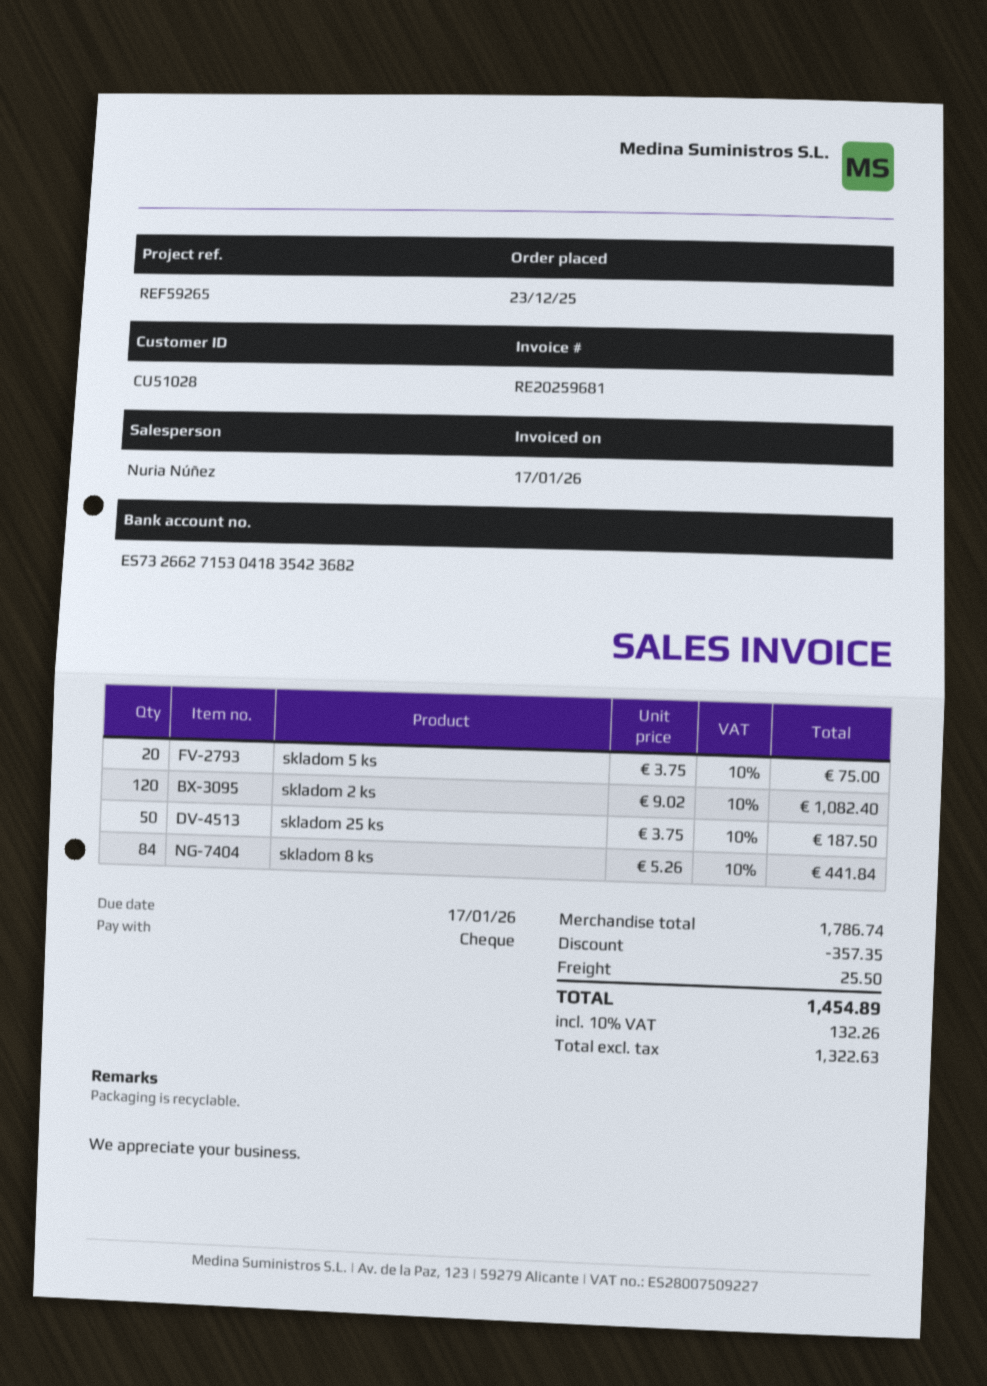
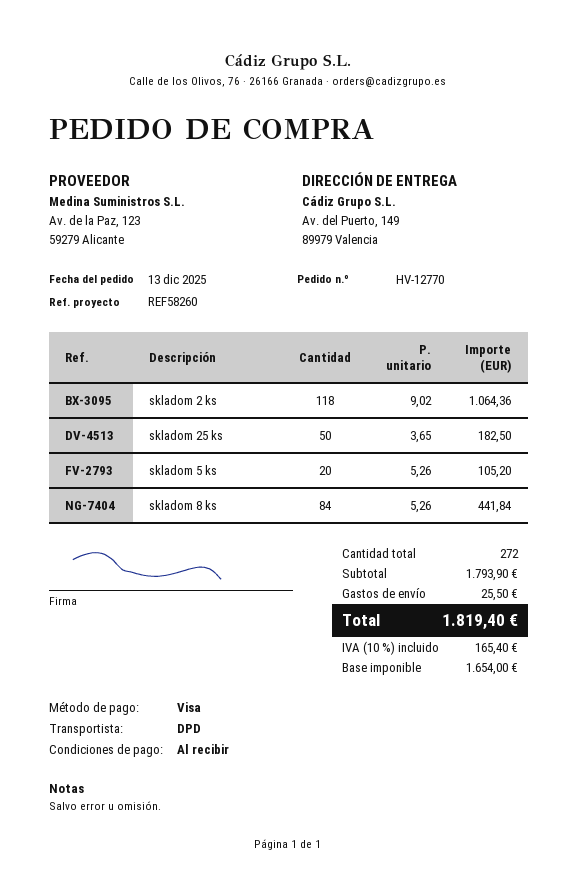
order date: 2025-12-23 -> 2025-12-13
reference: REF59265 -> REF58260
payment method: cheque -> Visa
skladom 5 ks: 20 x 3.75 = 75.00 -> 20 x 5.26 = 105.20
skladom 2 ks: 120 x 9.02 = 1082.40 -> 118 x 9.02 = 1064.36
skladom 25 ks: 50 x 3.75 = 187.50 -> 50 x 3.65 = 182.50
subtotal: 1786.74 -> 1793.90
discount: 357.35 -> none
net: 1322.63 -> 1654.00
tax: 10% = 132.26 -> 10% = 165.40
total: 1454.89 -> 1819.40

